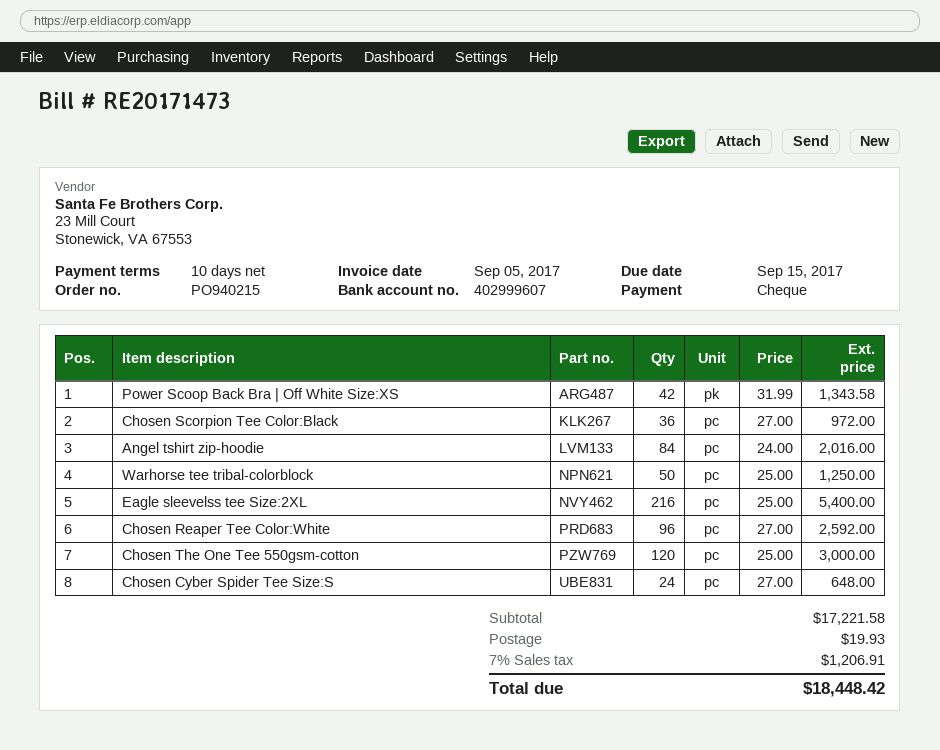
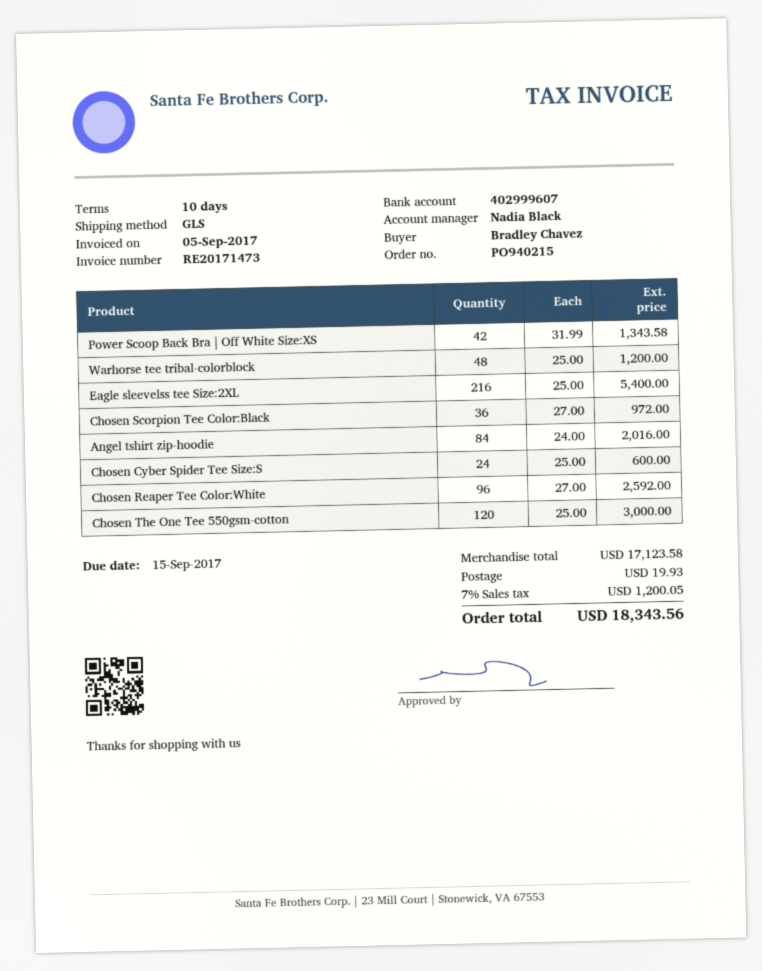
Warhorse tee tribal-colorblock: 50 x 25.00 = 1250.00 -> 48 x 25.00 = 1200.00
Chosen Cyber Spider Tee Size:S: 24 x 27.00 = 648.00 -> 24 x 25.00 = 600.00
subtotal: 17221.58 -> 17123.58
tax: 7% = 1206.91 -> 7% = 1200.05
total: 18448.42 -> 18343.56

